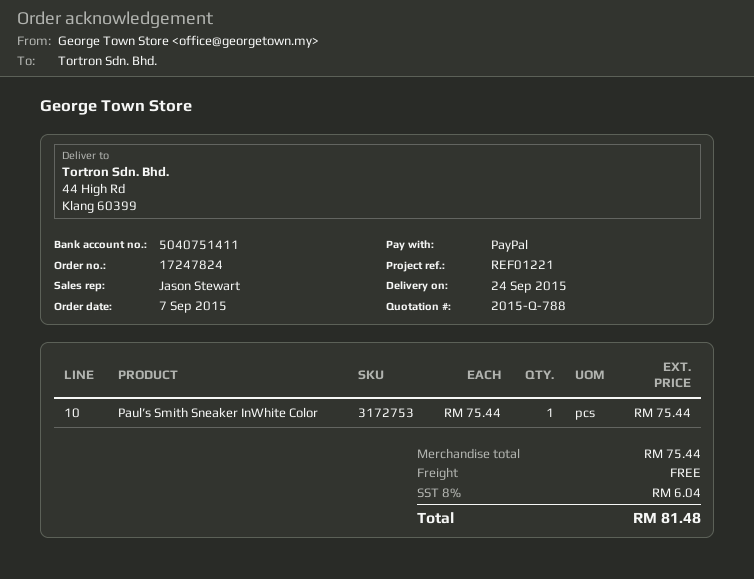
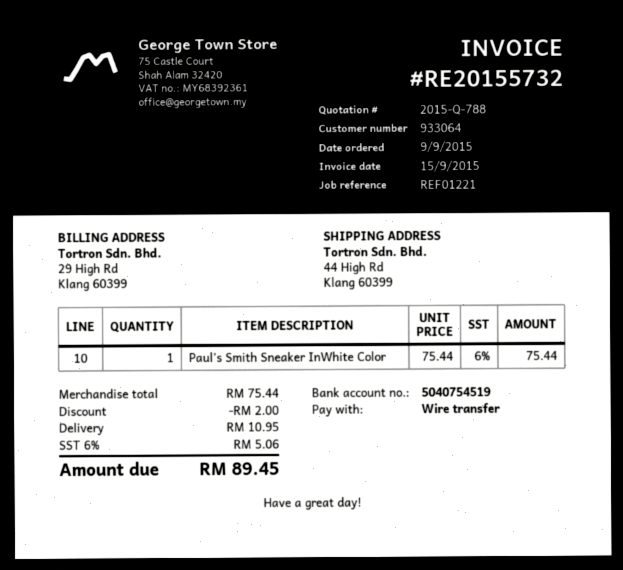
order date: 2015-09-07 -> 2015-09-09
payment method: PayPal -> bank transfer
bank account: 5040751411 -> 5040754519
discount: none -> 2.00
shipping: 0.00 -> 10.95
tax: 8% = 6.04 -> 6% = 5.06
total: 81.48 -> 89.45

